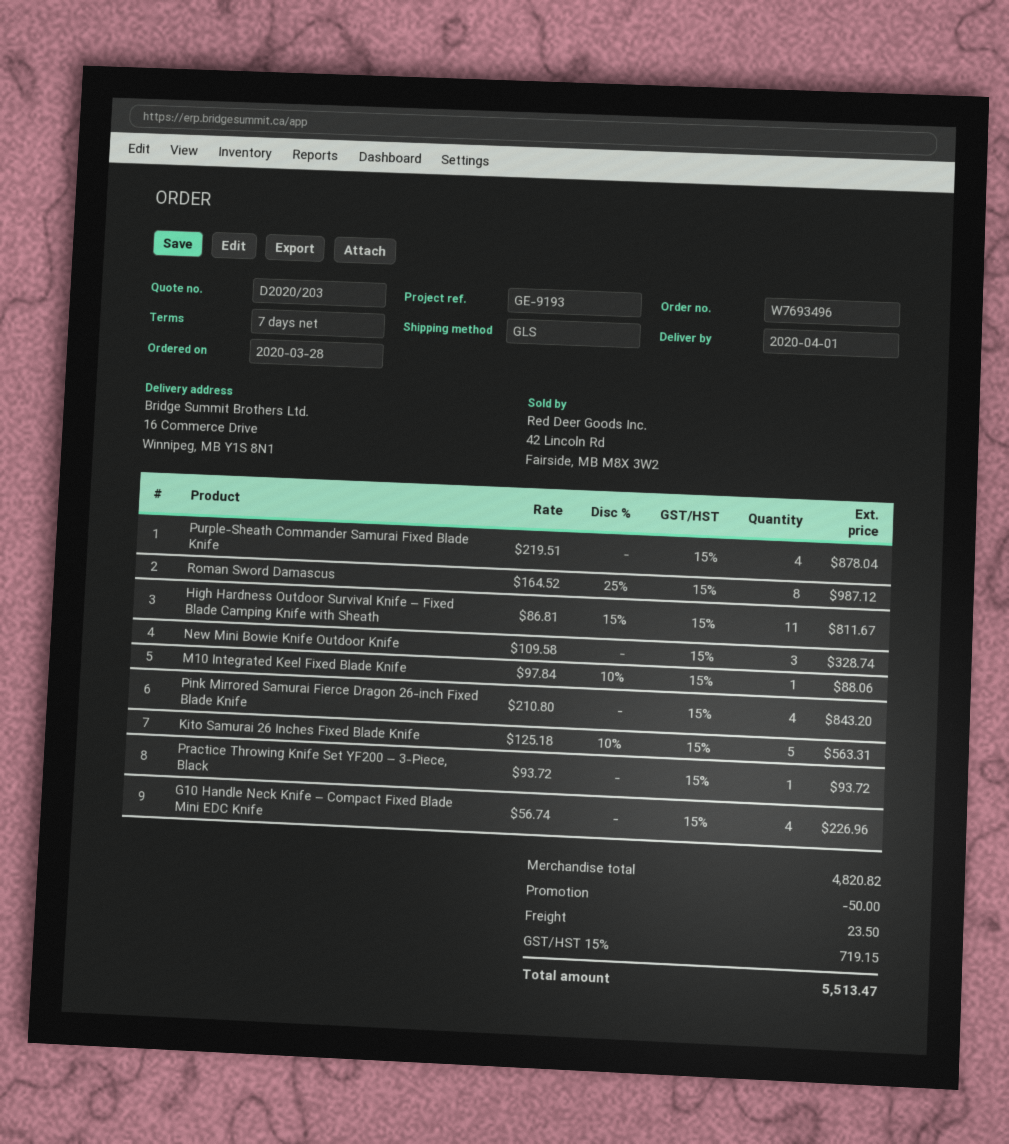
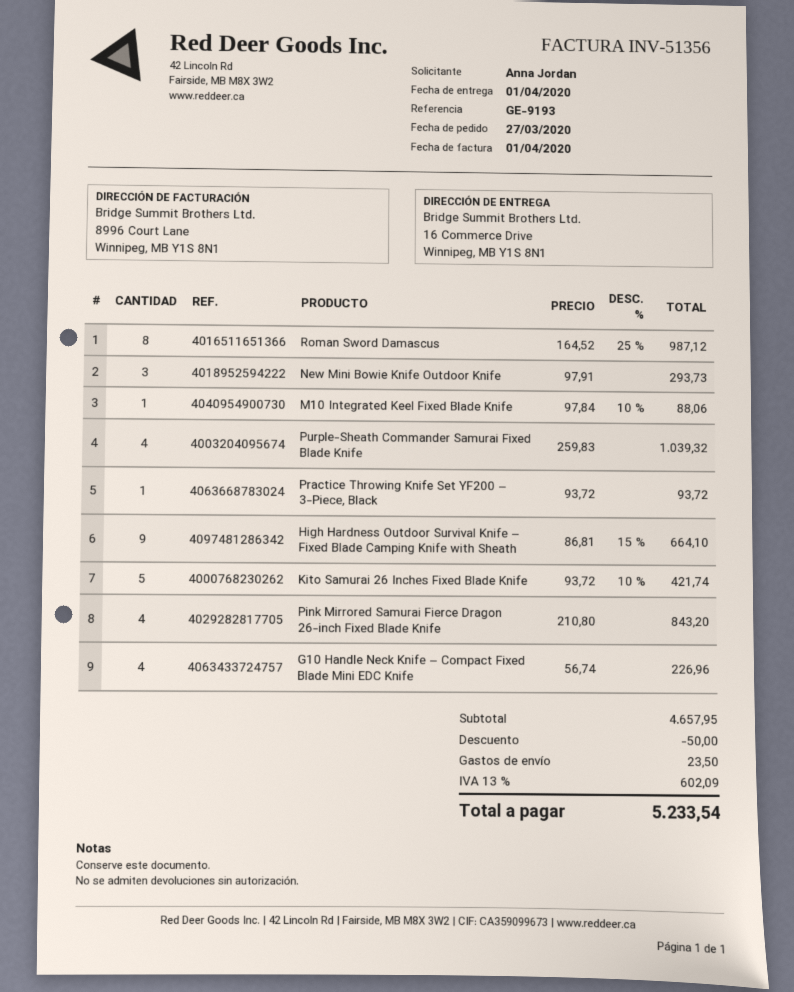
order date: 2020-03-28 -> 2020-03-27
Purple-Sheath Commander Samurai Fixed Blade Knife: 4 x 219.51 = 878.04 -> 4 x 259.83 = 1039.32
High Hardness Outdoor Survival Knife – Fixed Blade Camping Knife with Sheath: 11 x 86.81 - 15% = 811.67 -> 9 x 86.81 - 15% = 664.10
New Mini Bowie Knife Outdoor Knife: 3 x 109.58 = 328.74 -> 3 x 97.91 = 293.73
Kito Samurai 26 Inches Fixed Blade Knife: 5 x 125.18 - 10% = 563.31 -> 5 x 93.72 - 10% = 421.74
subtotal: 4820.82 -> 4657.95
tax: 15% = 719.15 -> 13% = 602.09
total: 5513.47 -> 5233.54

